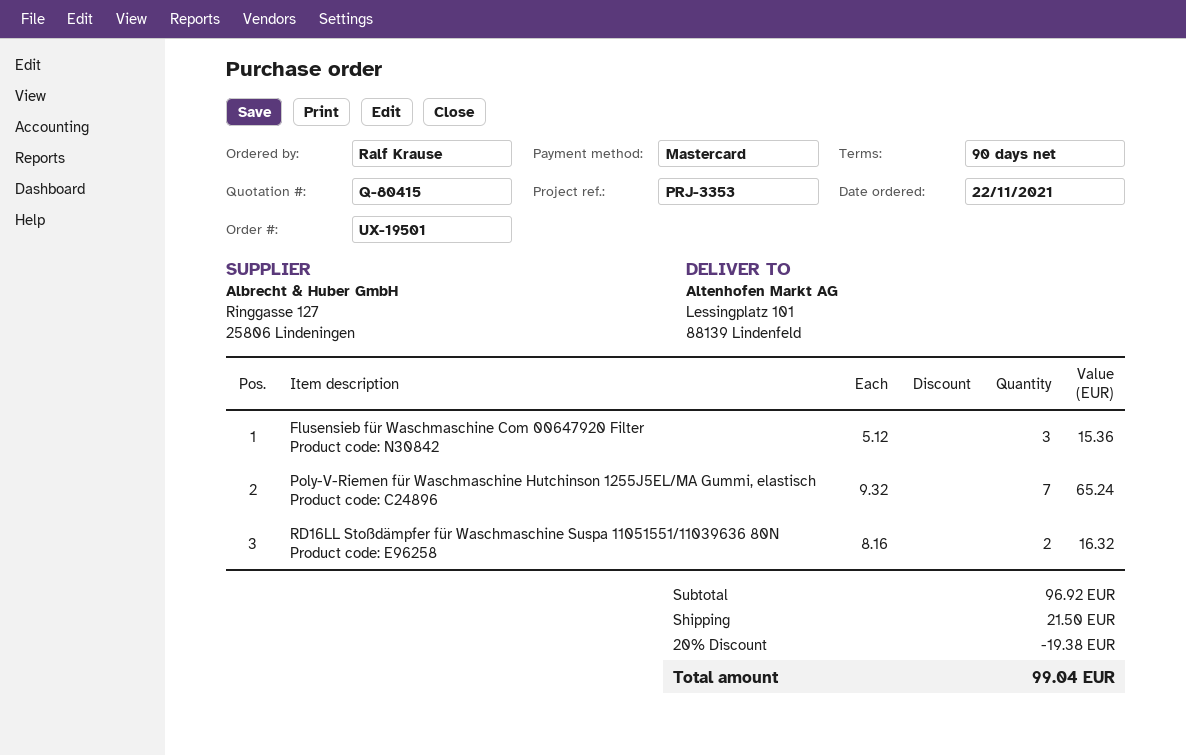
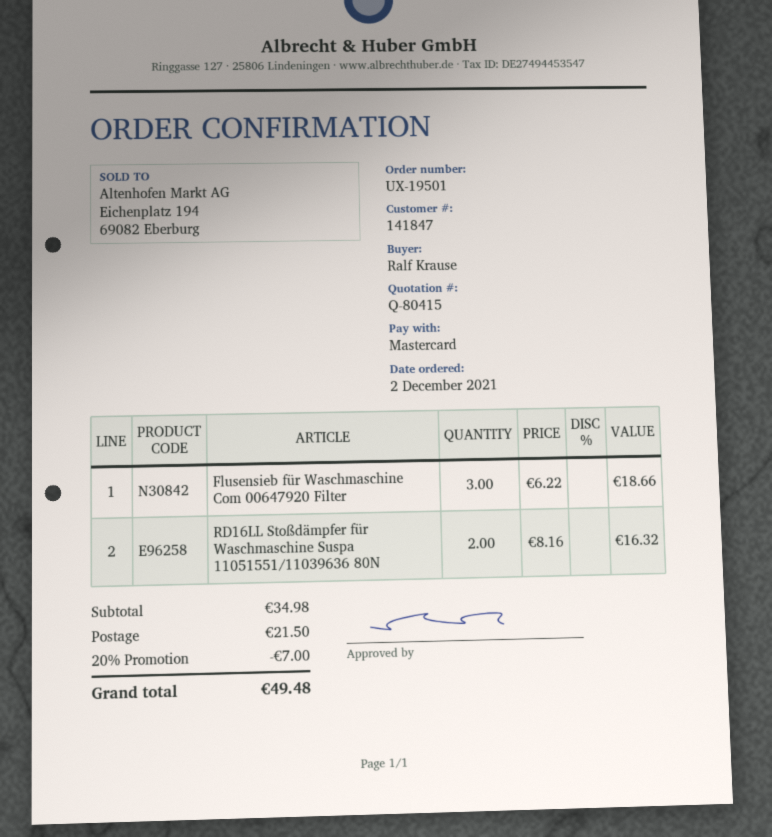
order date: 2021-11-22 -> 2021-12-02
Flusensieb für Waschmaschine Com 00647920 Filter: 3 x 5.12 = 15.36 -> 3 x 6.22 = 18.66
Poly-V-Riemen für Waschmaschine Hutchinson 1255J5EL/MA Gummi, elastisch: 7 x 9.32 = 65.24 -> none
subtotal: 96.92 -> 34.98
discount: 20% = 19.38 -> 20% = 7.00
total: 99.04 -> 49.48

